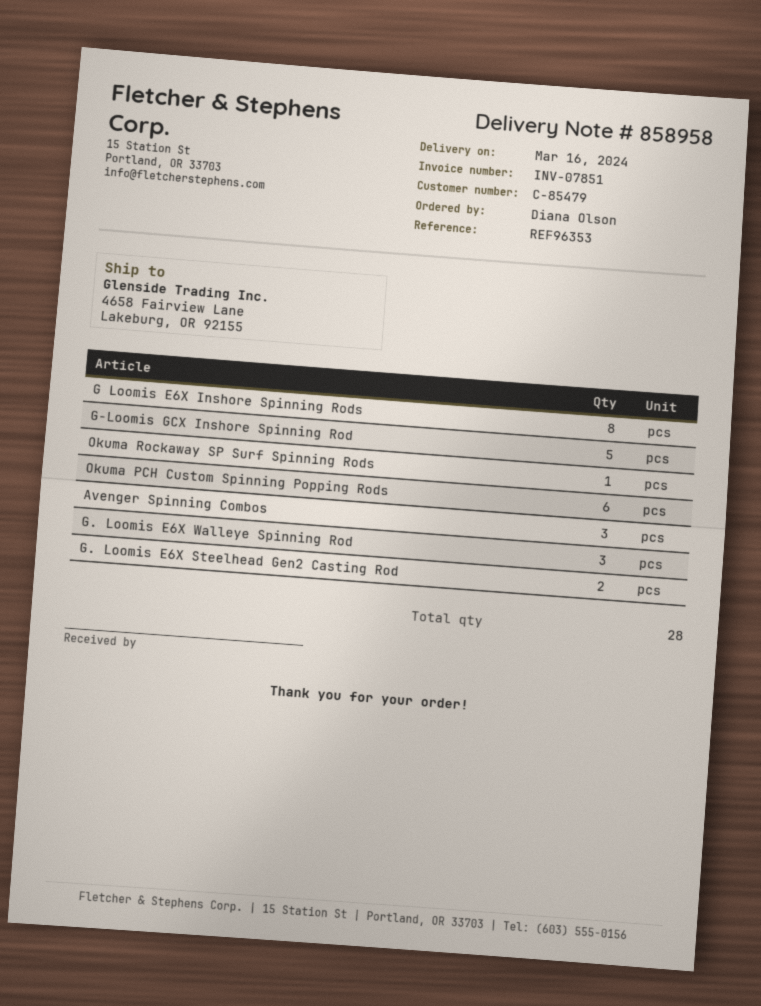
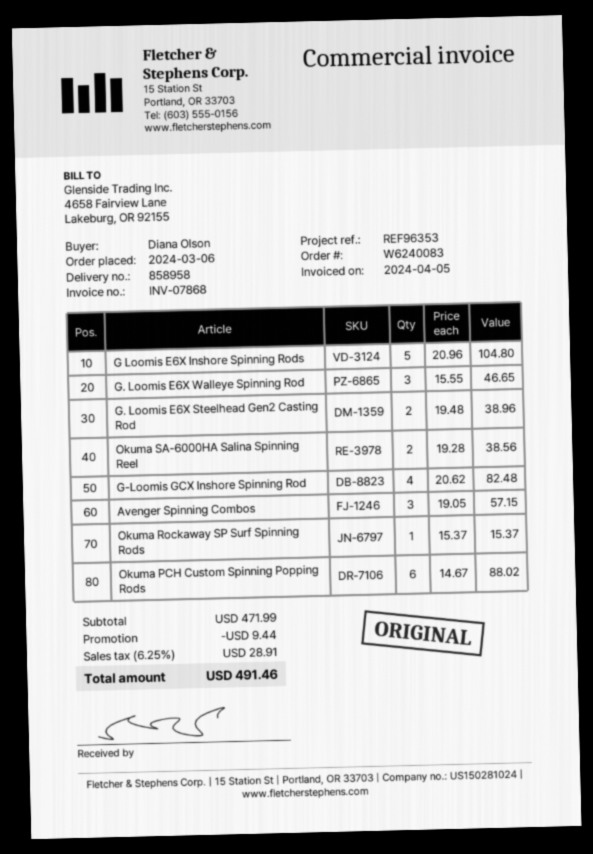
invoice number: INV-07851 -> INV-07868
G Loomis E6X Inshore Spinning Rods: 8 -> 5
G-Loomis GCX Inshore Spinning Rod: 5 -> 4
Okuma SA-6000HA Salina Spinning Reel: none -> 2

